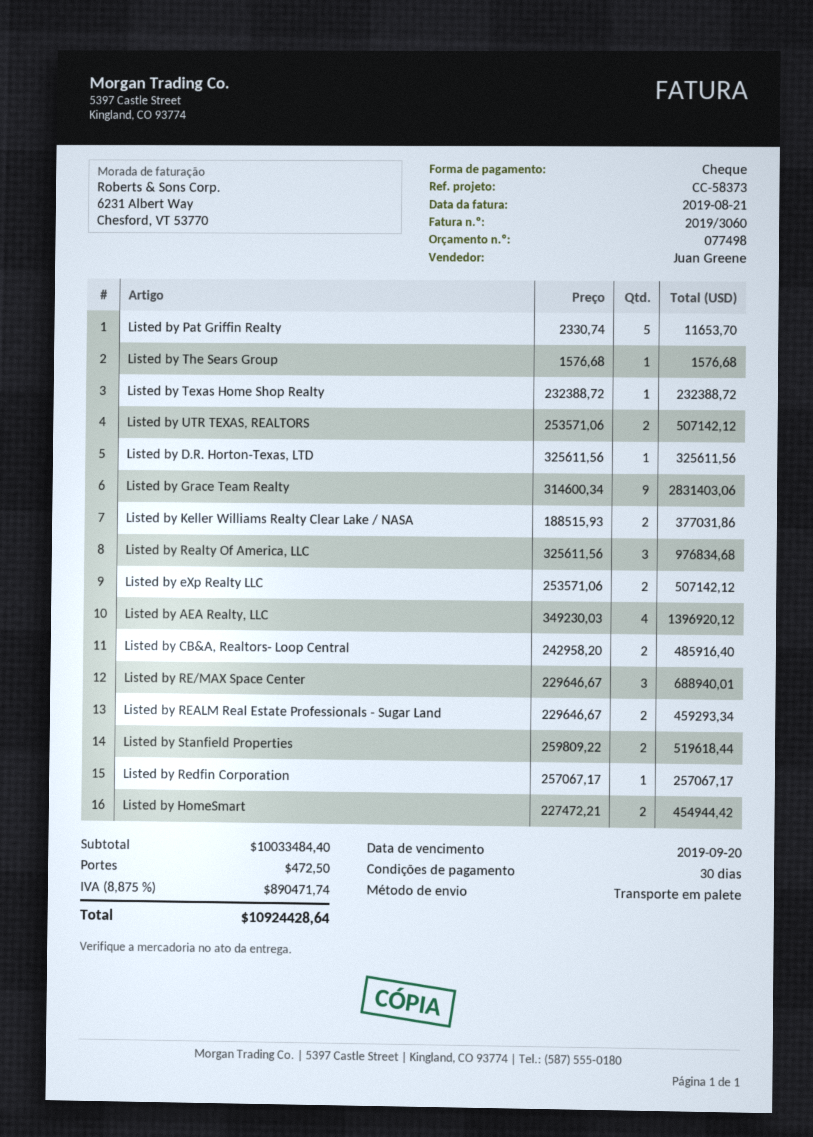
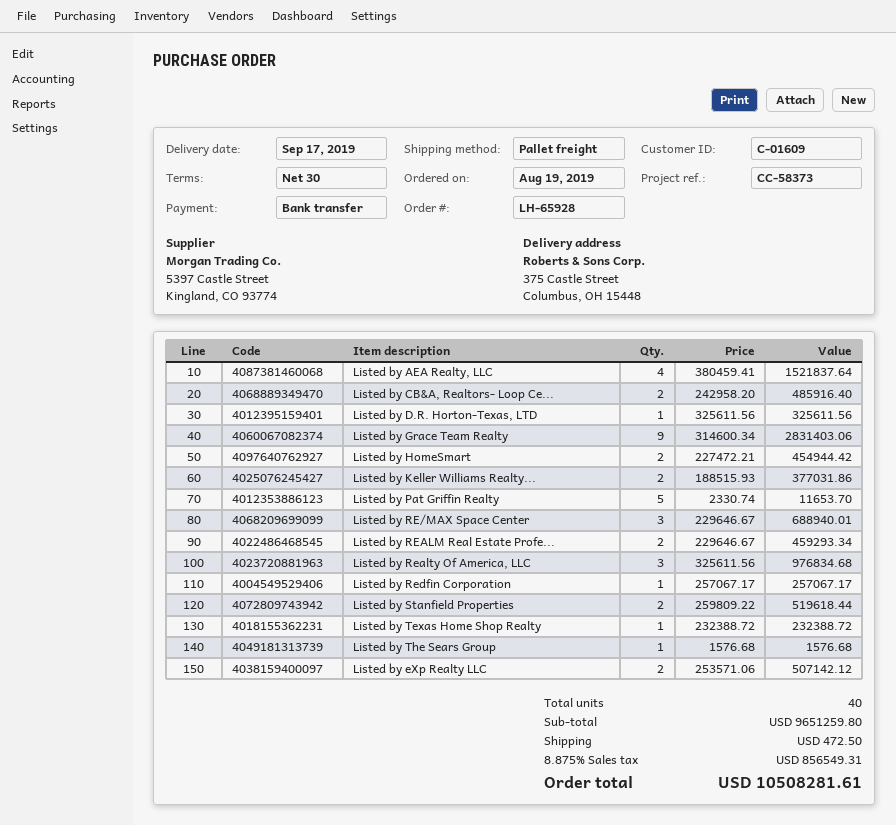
payment method: cheque -> bank transfer
Listed by UTR TEXAS, REALTORS: 2 x 253571.06 = 507142.12 -> none
Listed by AEA Realty, LLC: 4 x 349230.03 = 1396920.12 -> 4 x 380459.41 = 1521837.64
subtotal: 10033484.40 -> 9651259.80
tax: 8.875% = 890471.74 -> 8.875% = 856549.31
total: 10924428.64 -> 10508281.61

